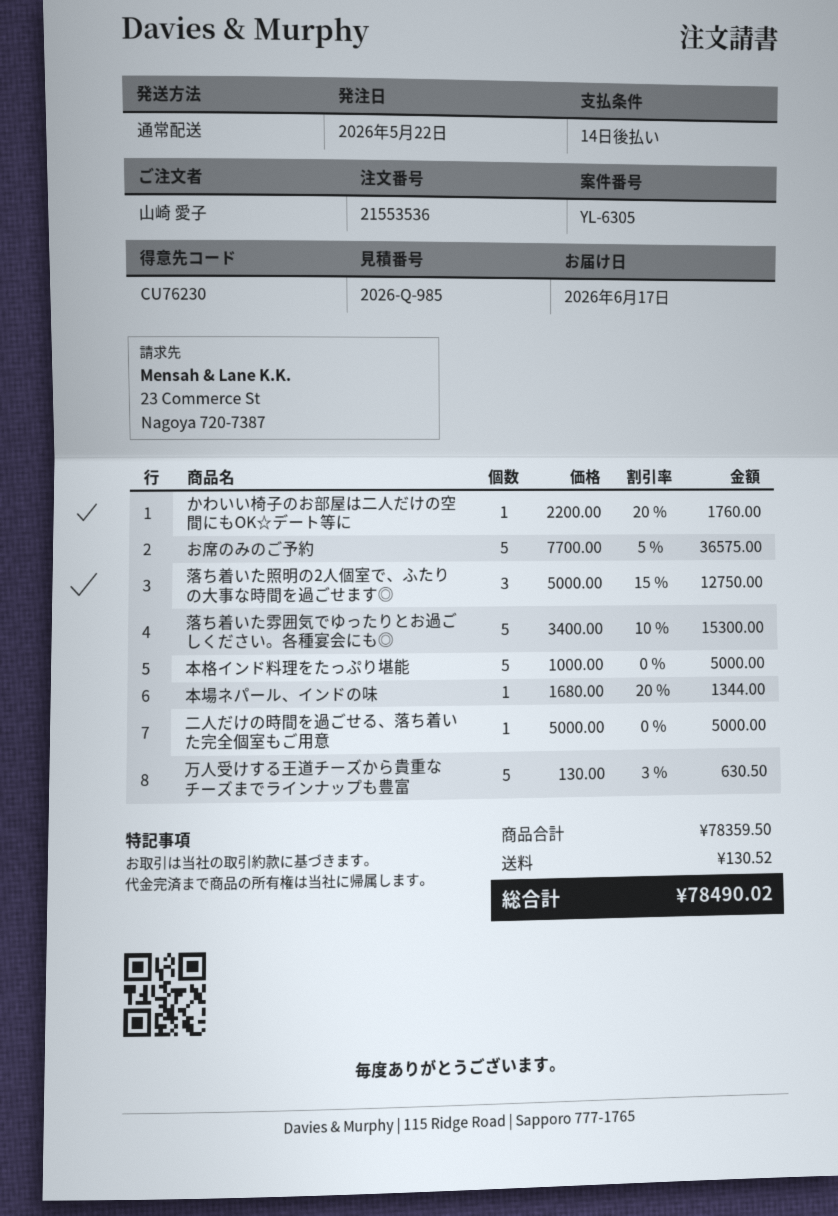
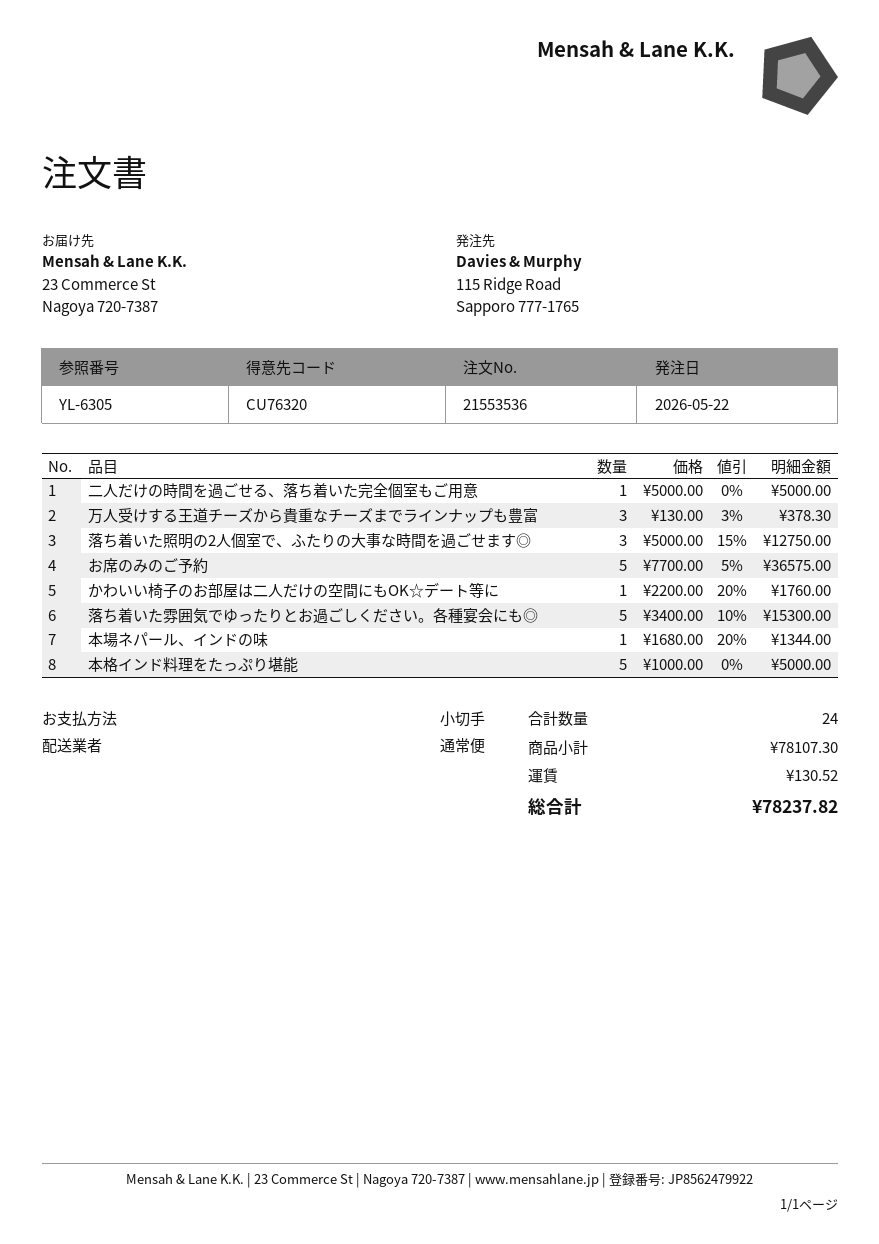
customer number: CU76230 -> CU76320
万人受けする王道チーズから貴重なチーズまでラインナップも豊富: 5 x 130.00 - 3% = 630.50 -> 3 x 130.00 - 3% = 378.30
subtotal: 78359.50 -> 78107.30
total: 78490.02 -> 78237.82

